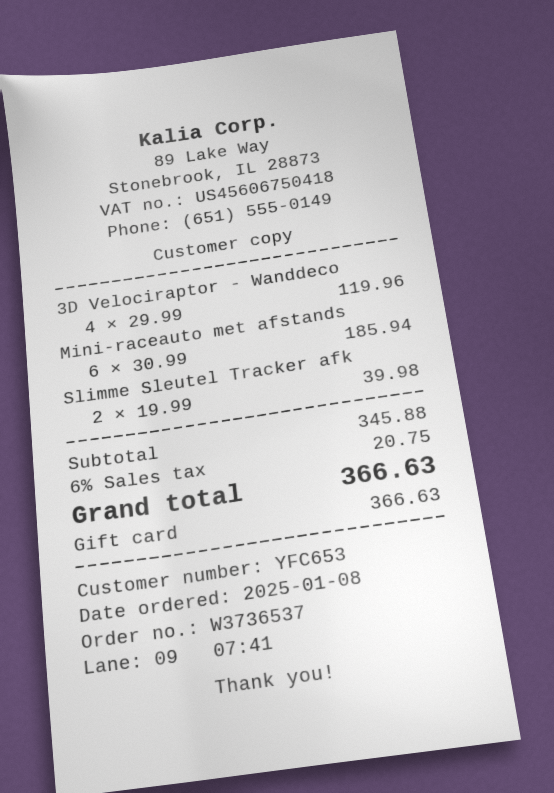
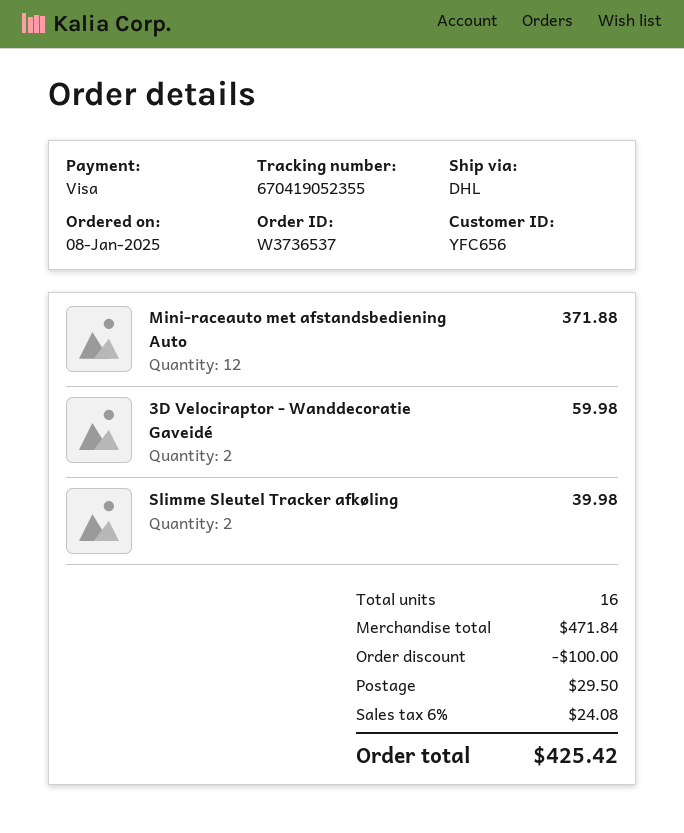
customer number: YFC653 -> YFC656
payment method: gift card -> Visa
3D Velociraptor - Wanddeco: 4 for 119.96 -> 2 for 59.98
Mini-raceauto met afstands: 6 for 185.94 -> 12 for 371.88
subtotal: 345.88 -> 471.84
discount: none -> 100.00
shipping: none -> 29.50
tax: 6% = 20.75 -> 6% = 24.08
total: 366.63 -> 425.42

